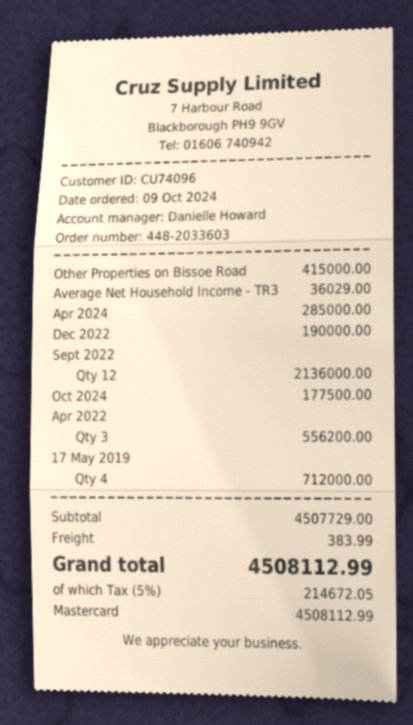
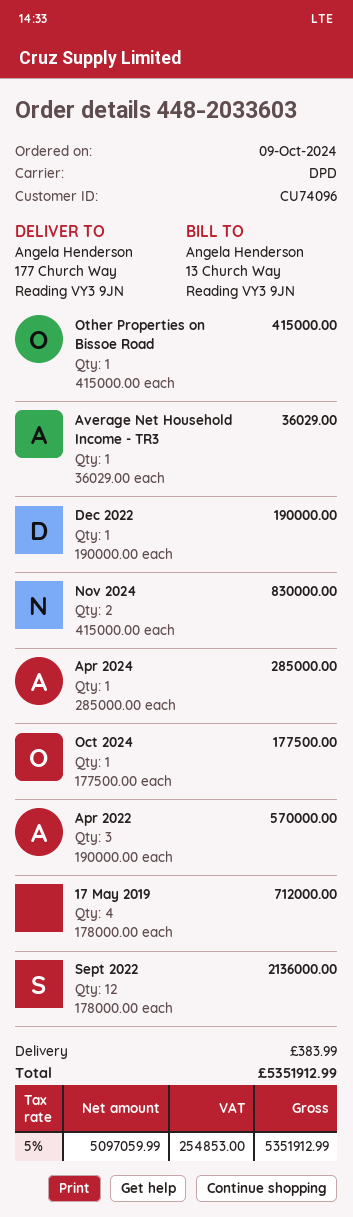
Apr 2022: 3 for 556200.00 -> 3 for 570000.00
Nov 2024: none -> 2 for 830000.00
tax: 5% = 214672.05 -> 5% = 254853.00
total: 4508112.99 -> 5351912.99

